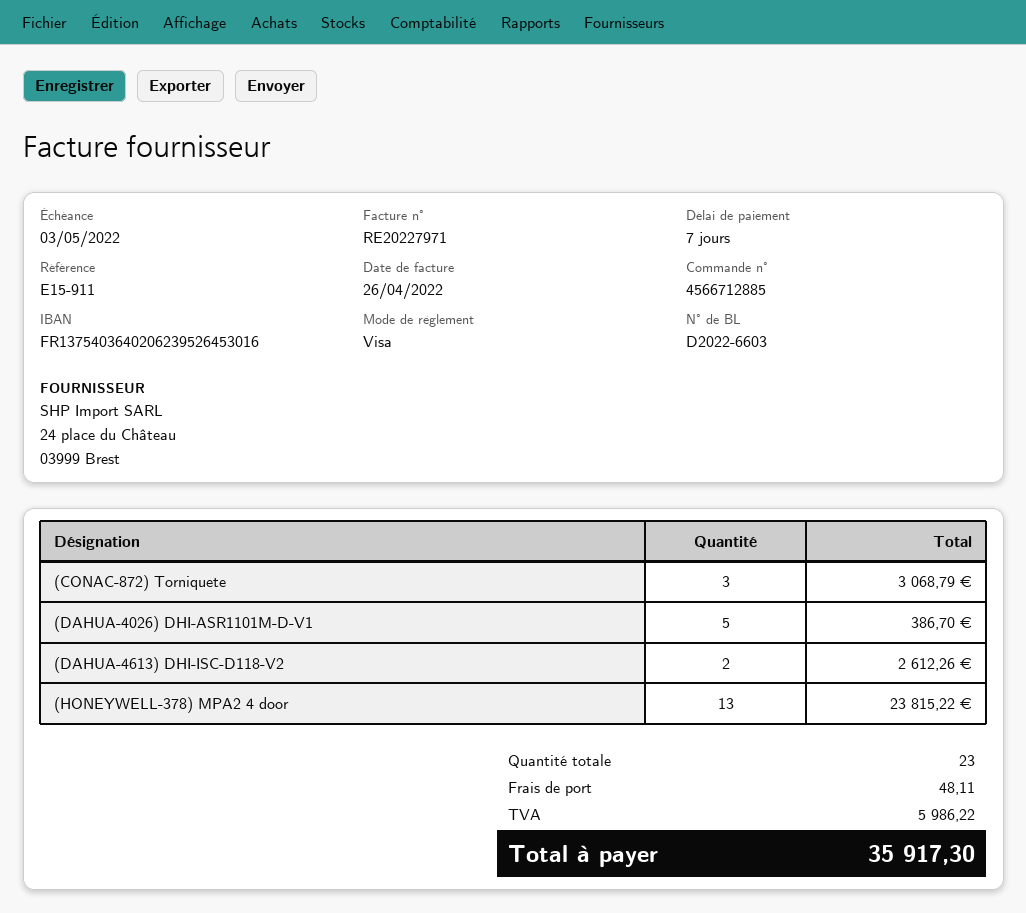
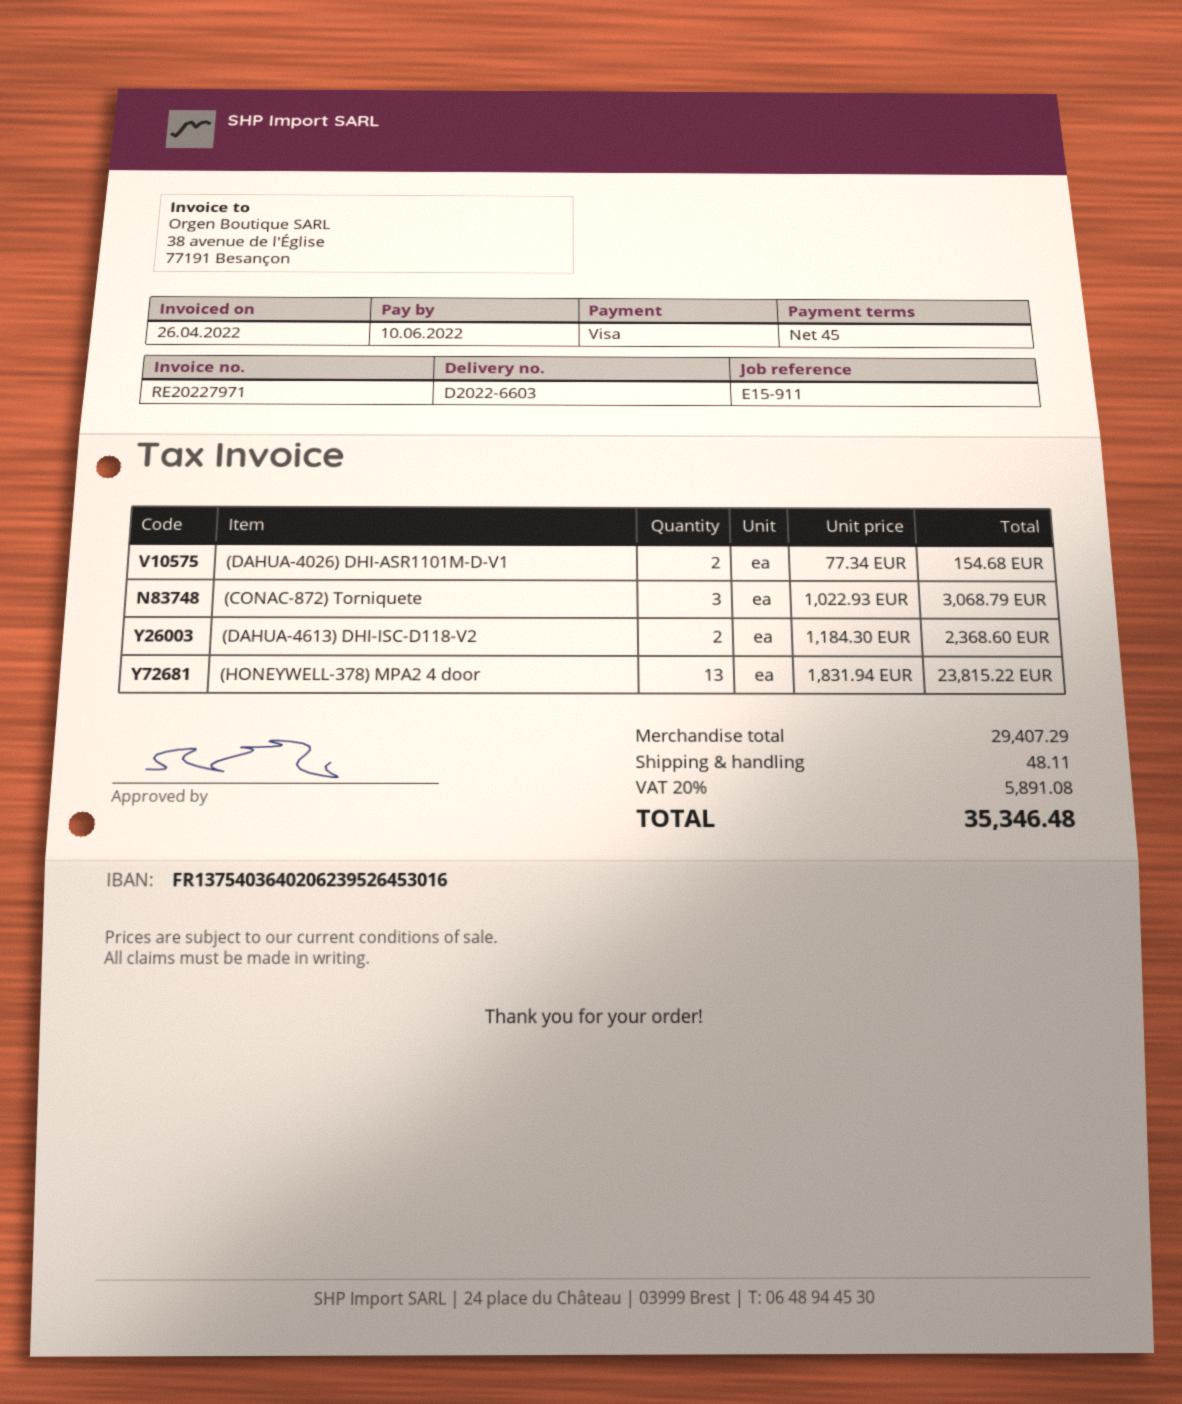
payment terms: 7 days -> 45 days
due date: 2022-05-03 -> 2022-06-10
(DAHUA-4026) DHI-ASR1101M-D-V1: 5 for 386.70 -> 2 for 154.68
(DAHUA-4613) DHI-ISC-D118-V2: 2 for 2612.26 -> 2 for 2368.60
tax: 5986.22 -> 5891.08
total: 35917.30 -> 35346.48

